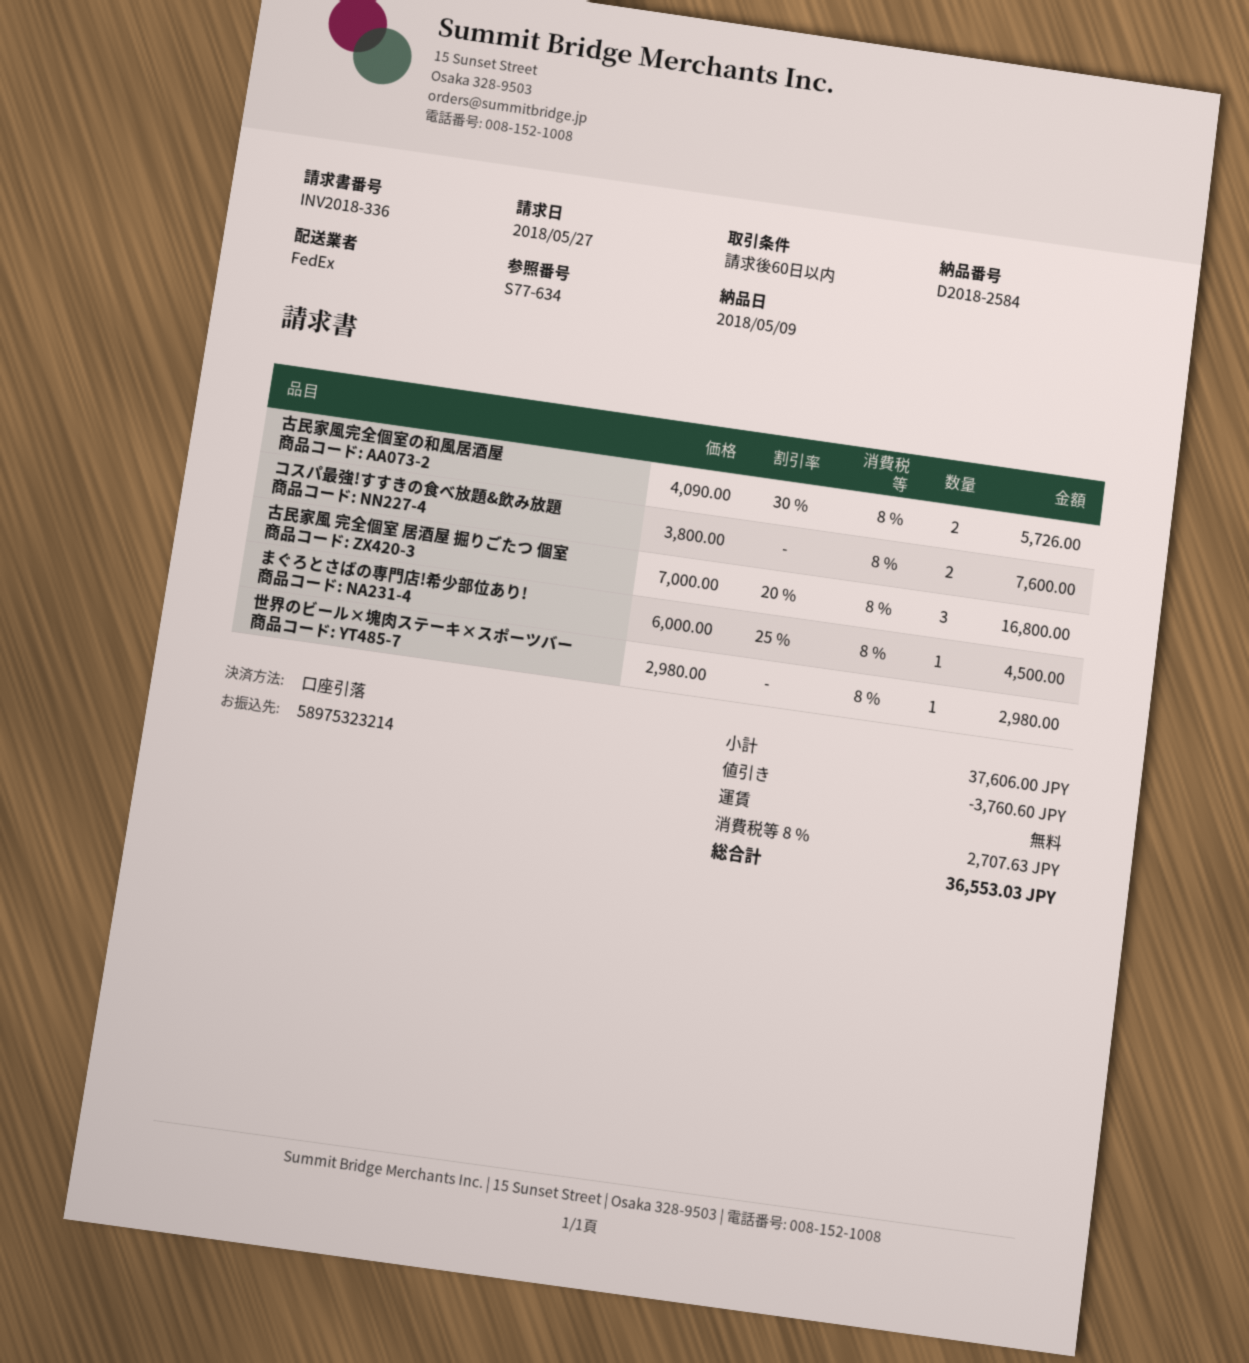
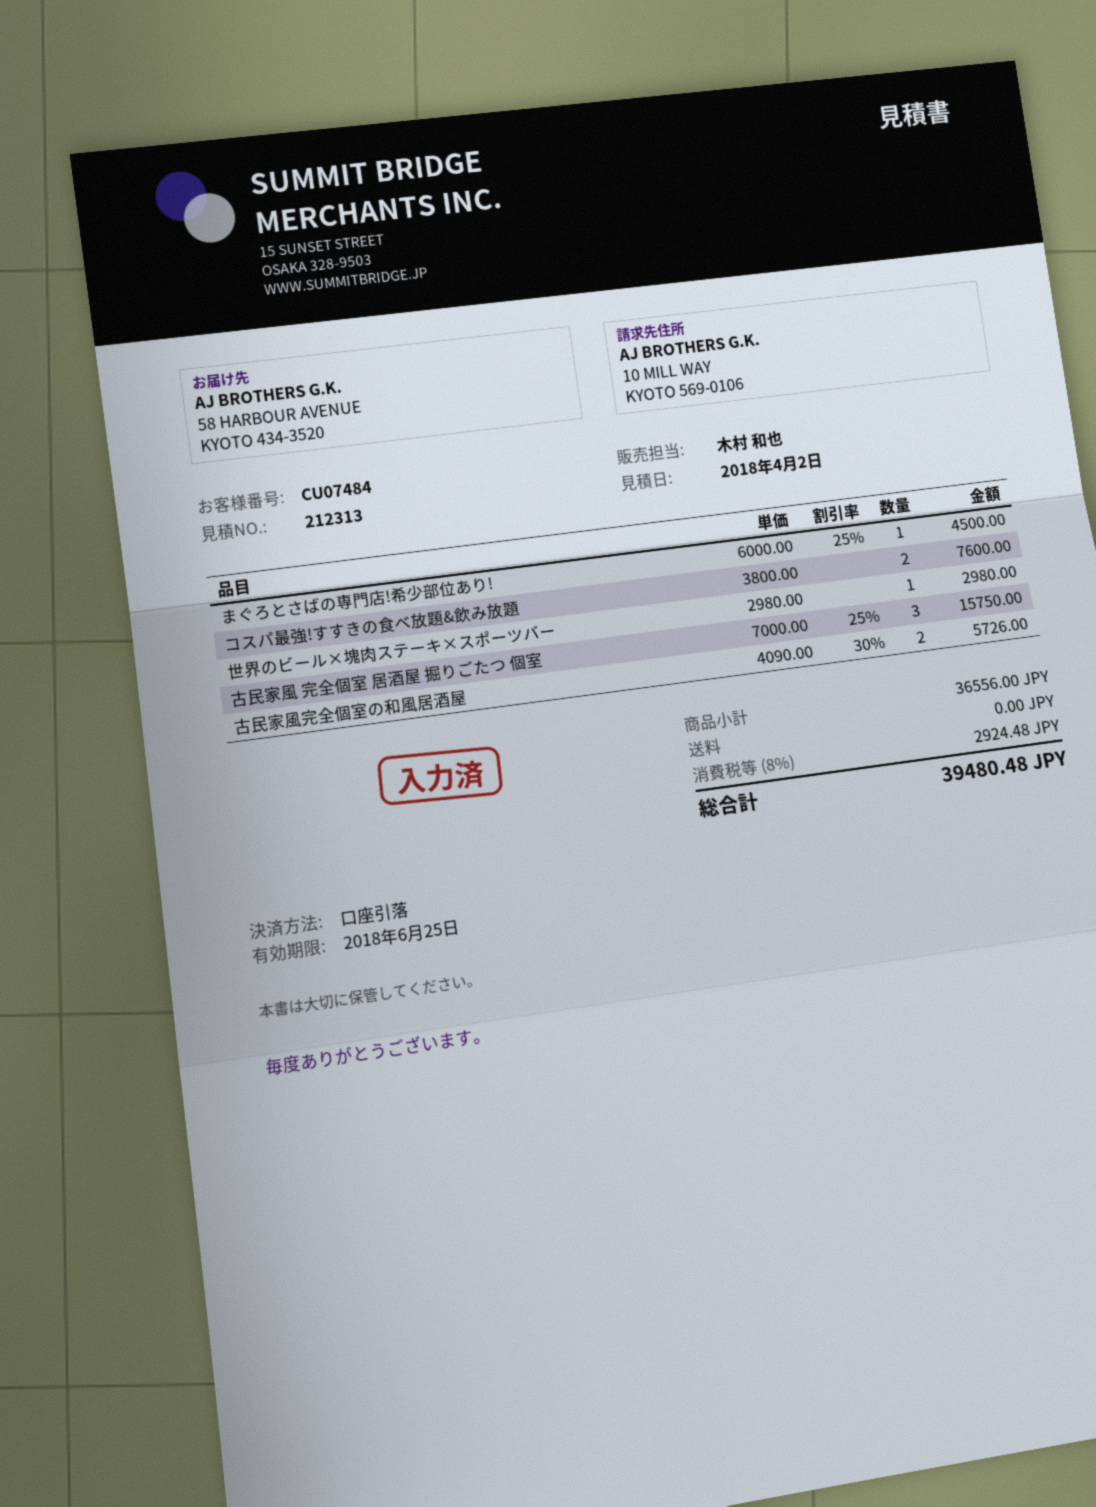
古民家風 完全個室 居酒屋 掘りごたつ 個室: 3 x 7000.00 - 20% = 16800.00 -> 3 x 7000.00 - 25% = 15750.00
subtotal: 37606.00 -> 36556.00
discount: 3760.60 -> none
tax: 8% = 2707.63 -> 8% = 2924.48
total: 36553.03 -> 39480.48

